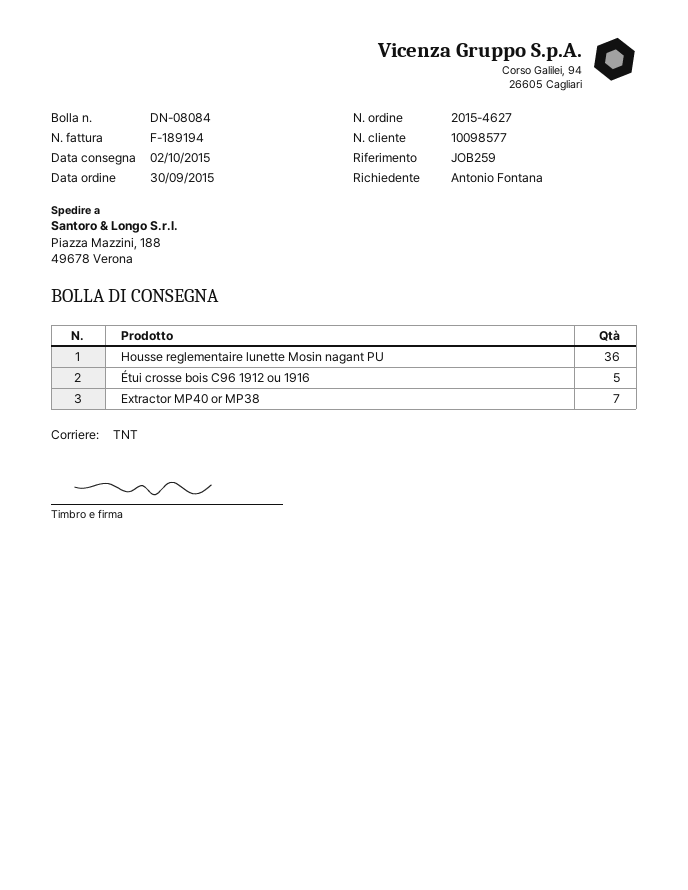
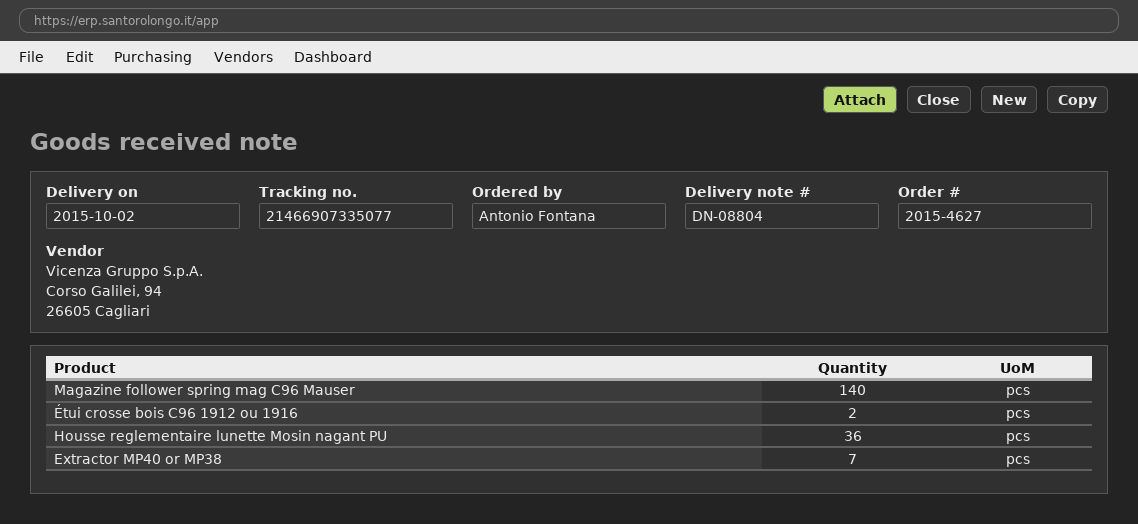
delivery note number: DN-08084 -> DN-08804
Étui crosse bois C96 1912 ou 1916: 5 -> 2
Magazine follower spring mag C96 Mauser: none -> 140

